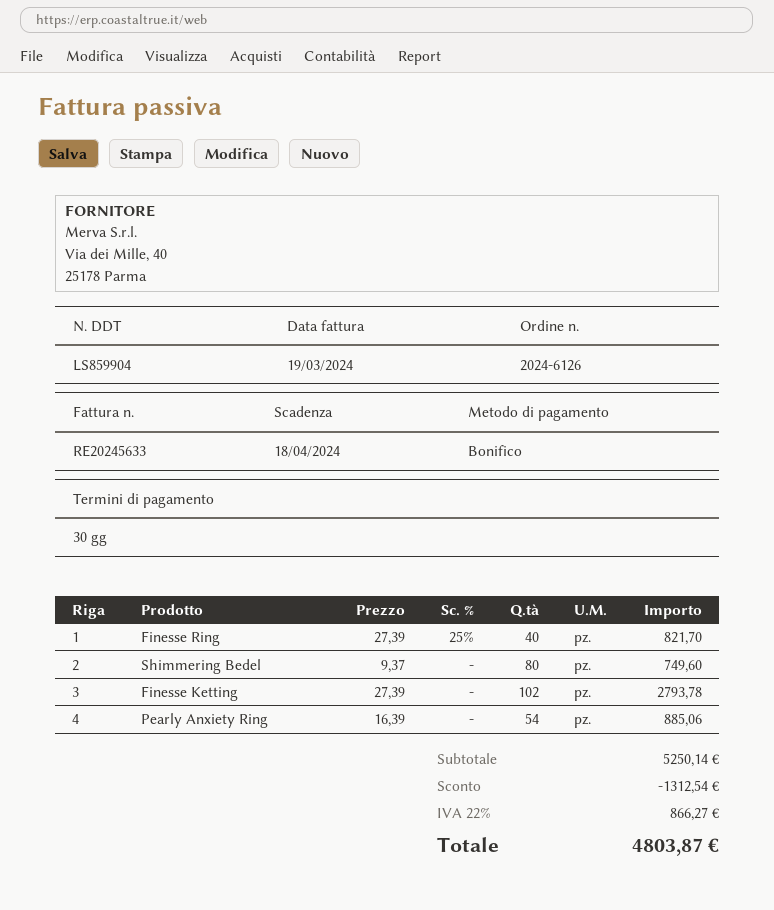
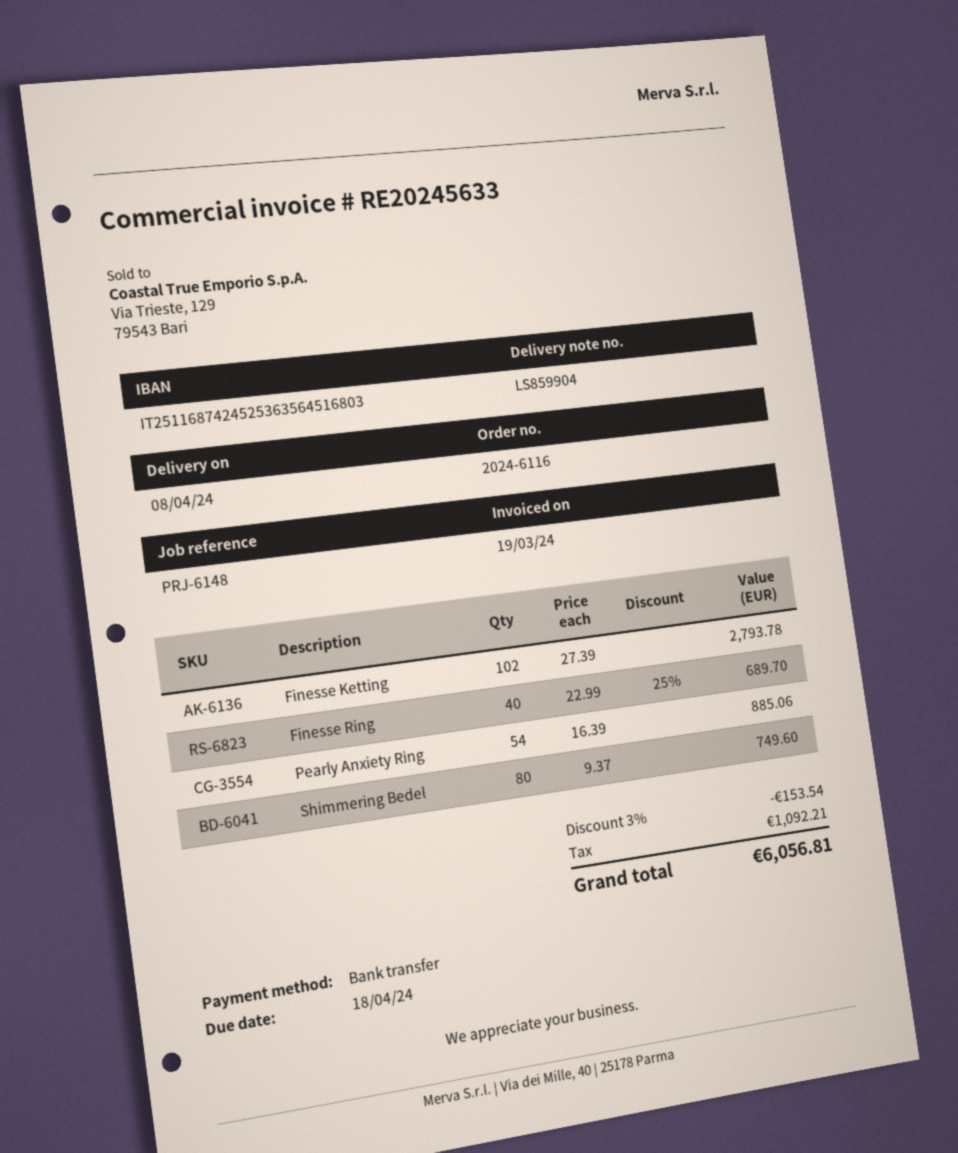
order number: 2024-6126 -> 2024-6116
Finesse Ring: 40 x 27.39 - 25% = 821.70 -> 40 x 22.99 - 25% = 689.70
discount: 1312.54 -> 153.54
tax: 866.27 -> 1092.21
total: 4803.87 -> 6056.81

